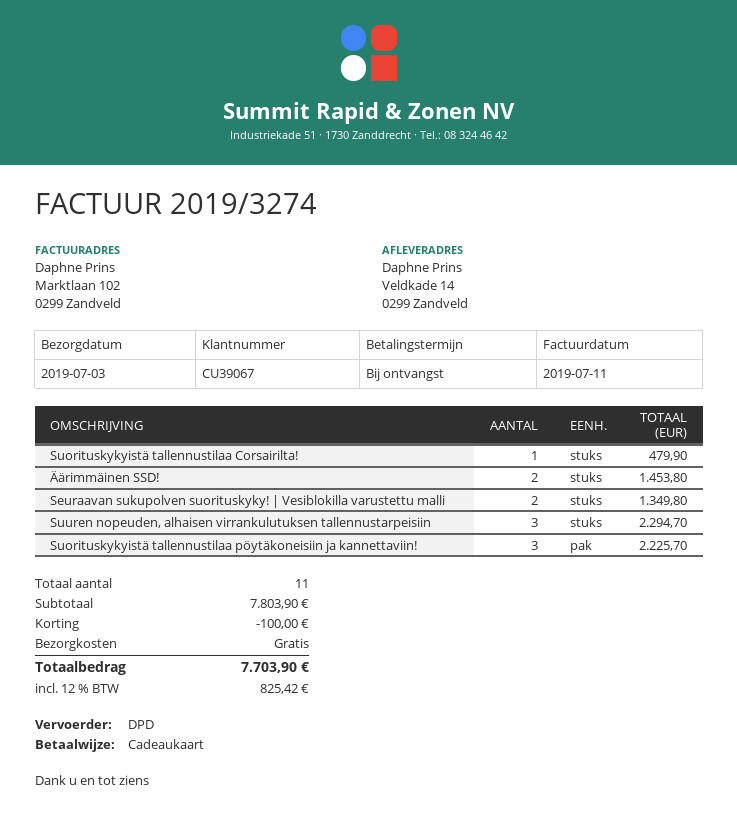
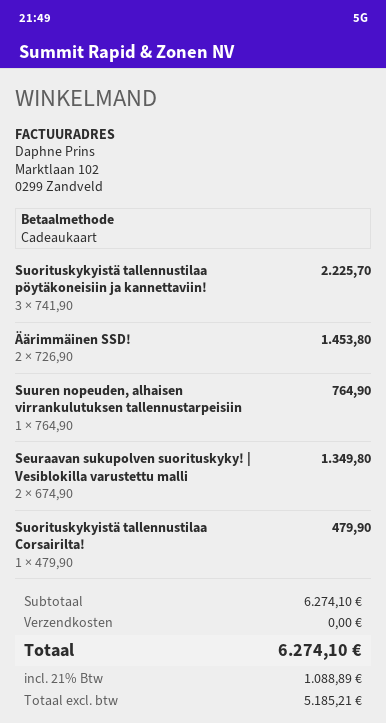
Suuren nopeuden, alhaisen virrankulutuksen tallennustarpeisiin: 3 for 2294.70 -> 1 for 764.90
subtotal: 7803.90 -> 6274.10
discount: 100.00 -> none
tax: 12% = 825.42 -> 21% = 1088.89
total: 7703.90 -> 6274.10

